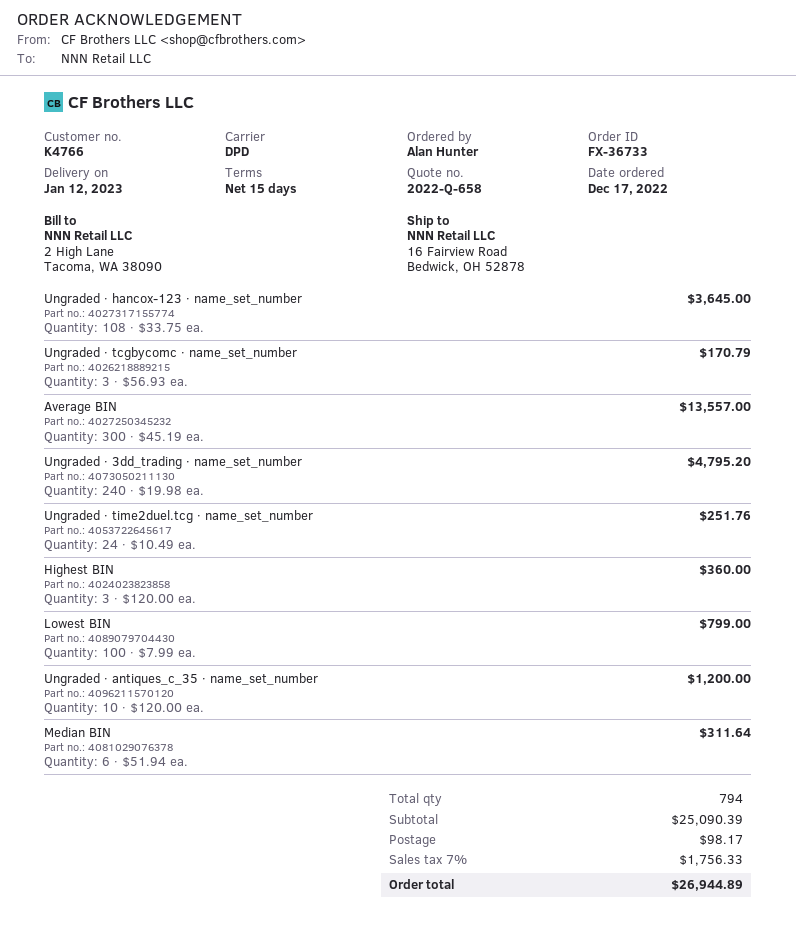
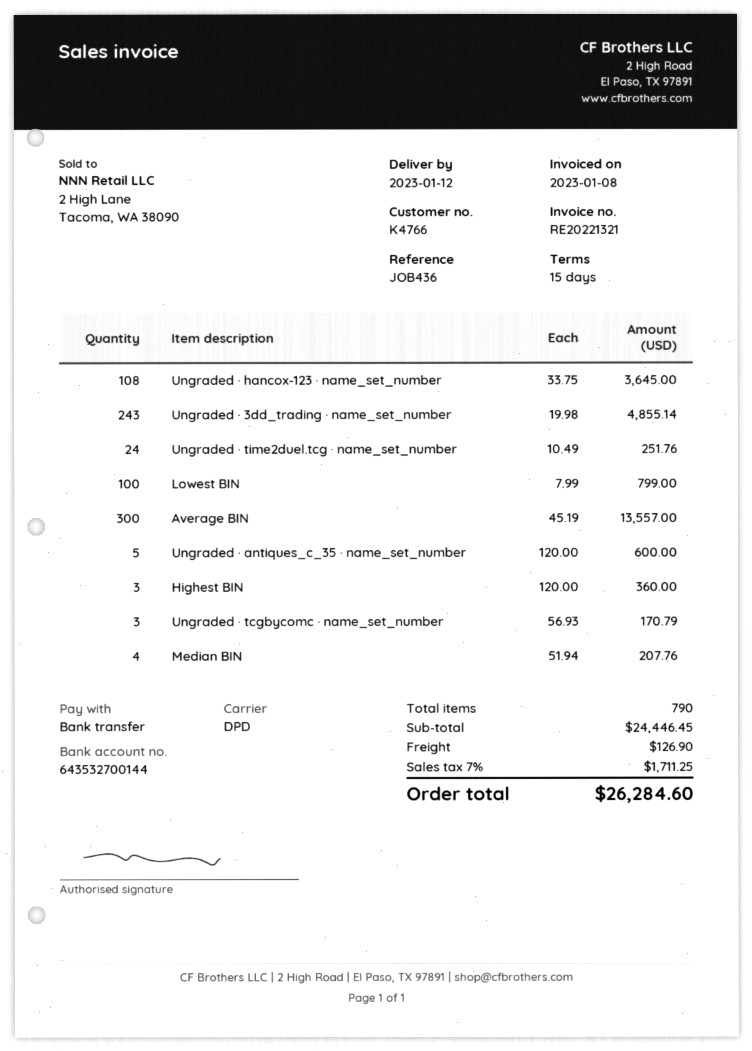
Ungraded · 3dd_trading · name_set_number: 240 x 19.98 = 4795.20 -> 243 x 19.98 = 4855.14
Ungraded · antiques_c_35 · name_set_number: 10 x 120.00 = 1200.00 -> 5 x 120.00 = 600.00
Median BIN: 6 x 51.94 = 311.64 -> 4 x 51.94 = 207.76
total quantity: 794 -> 790
subtotal: 25090.39 -> 24446.45
shipping: 98.17 -> 126.90
tax: 7% = 1756.33 -> 7% = 1711.25
total: 26944.89 -> 26284.60

